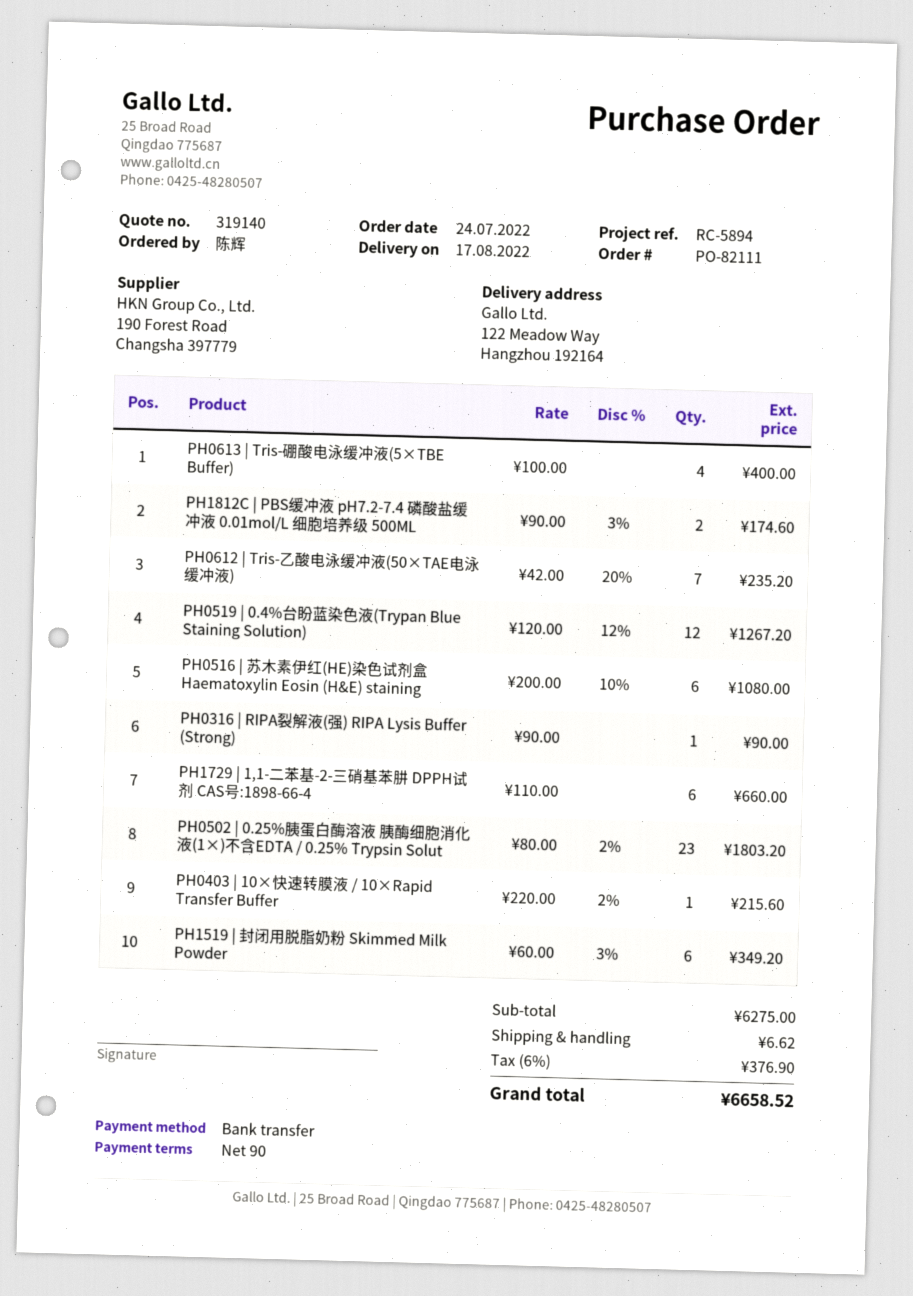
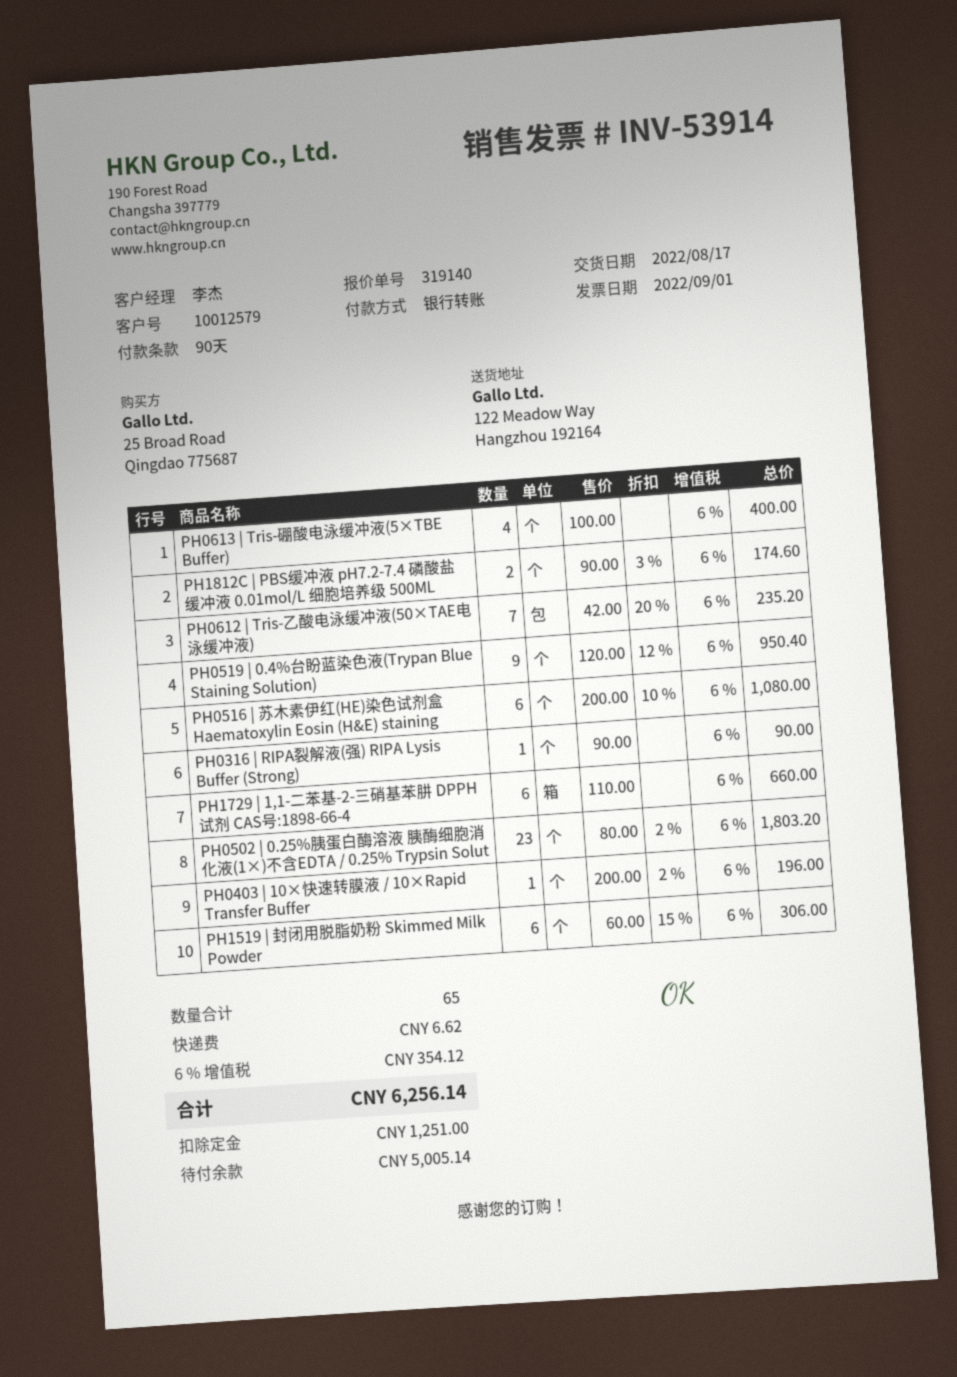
PH0519 | 0.4%台盼蓝染色液(Trypan Blue Staining Solution): 12 x 120.00 - 12% = 1267.20 -> 9 x 120.00 - 12% = 950.40
PH0403 | 10×快速转膜液 / 10×Rapid Transfer Buffer: 1 x 220.00 - 2% = 215.60 -> 1 x 200.00 - 2% = 196.00
PH1519 | 封闭用脱脂奶粉 Skimmed Milk Powder: 6 x 60.00 - 3% = 349.20 -> 6 x 60.00 - 15% = 306.00
tax: 6% = 376.90 -> 6% = 354.12
total: 6658.52 -> 6256.14

